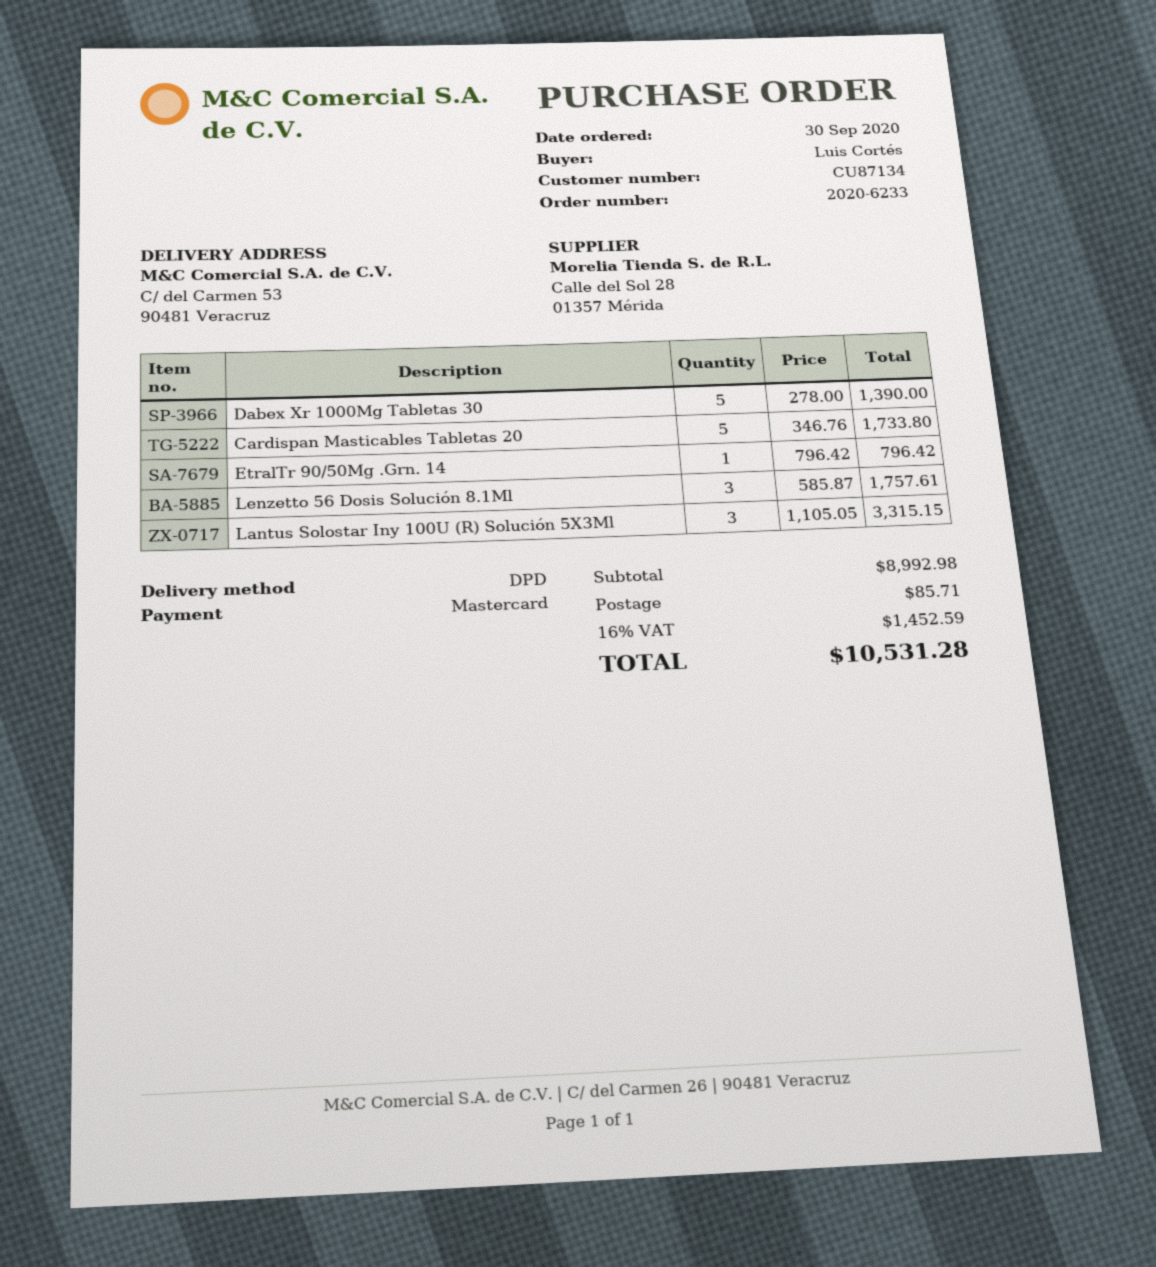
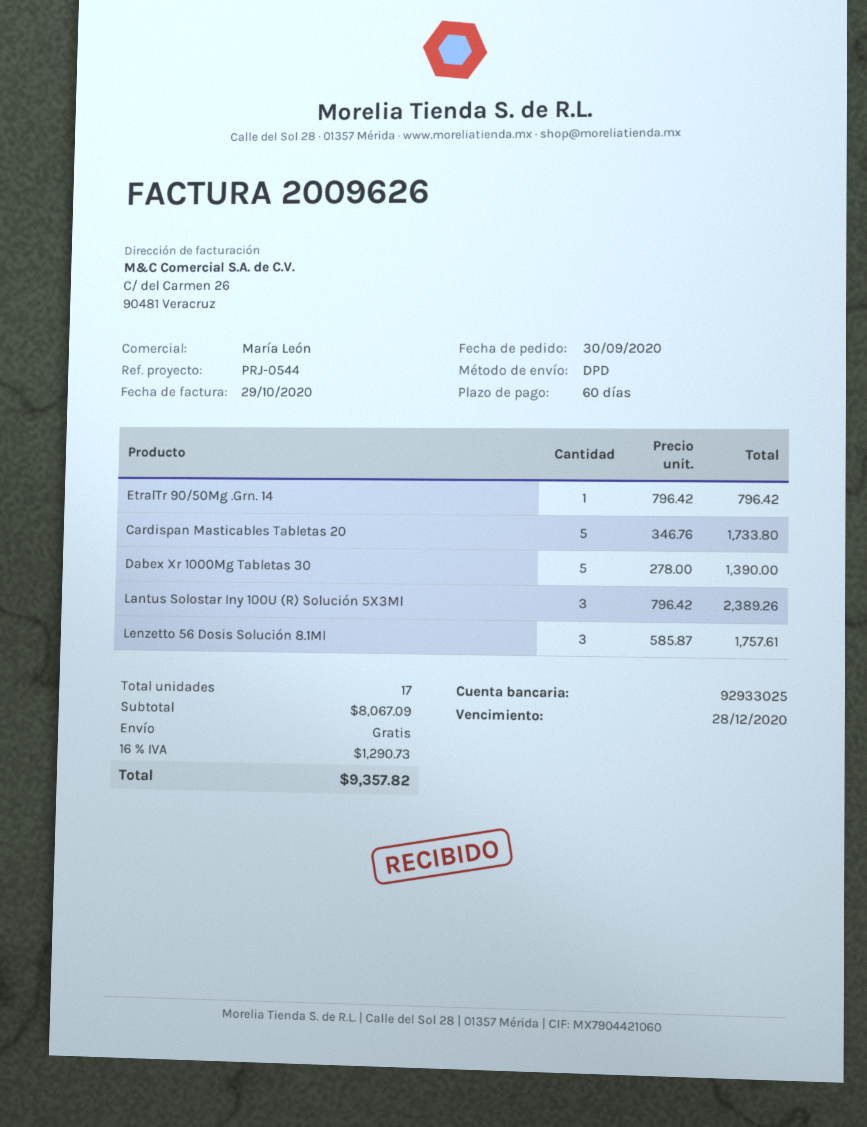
Lantus Solostar Iny 100U (R) Solución 5X3Ml: 3 x 1105.05 = 3315.15 -> 3 x 796.42 = 2389.26
subtotal: 8992.98 -> 8067.09
shipping: 85.71 -> 0.00
tax: 16% = 1452.59 -> 16% = 1290.73
total: 10531.28 -> 9357.82

